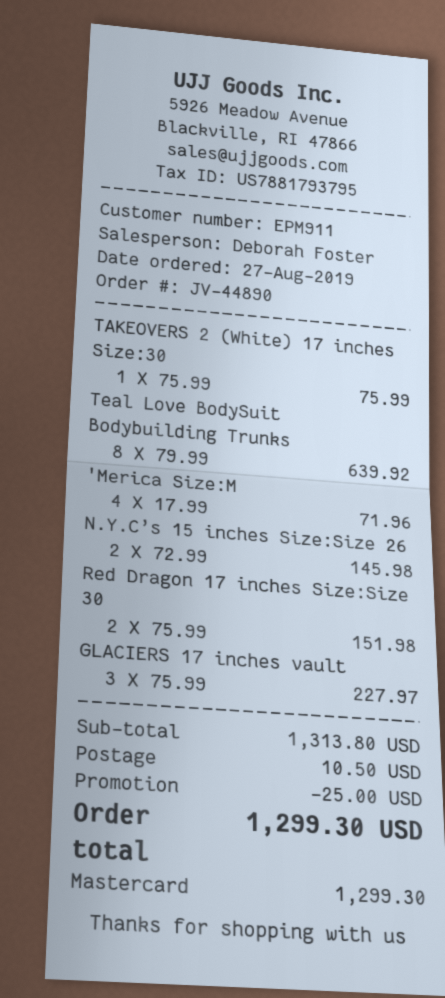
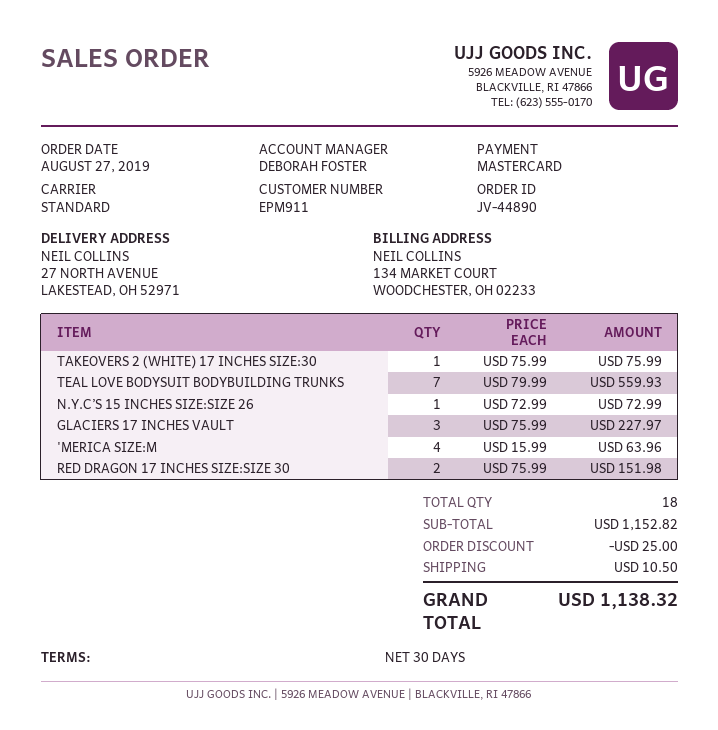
Teal Love BodySuit Bodybuilding Trunks: 8 x 79.99 = 639.92 -> 7 x 79.99 = 559.93
'Merica Size:M: 4 x 17.99 = 71.96 -> 4 x 15.99 = 63.96
N.Y.C’s 15 inches Size:Size 26: 2 x 72.99 = 145.98 -> 1 x 72.99 = 72.99
subtotal: 1313.80 -> 1152.82
total: 1299.30 -> 1138.32

